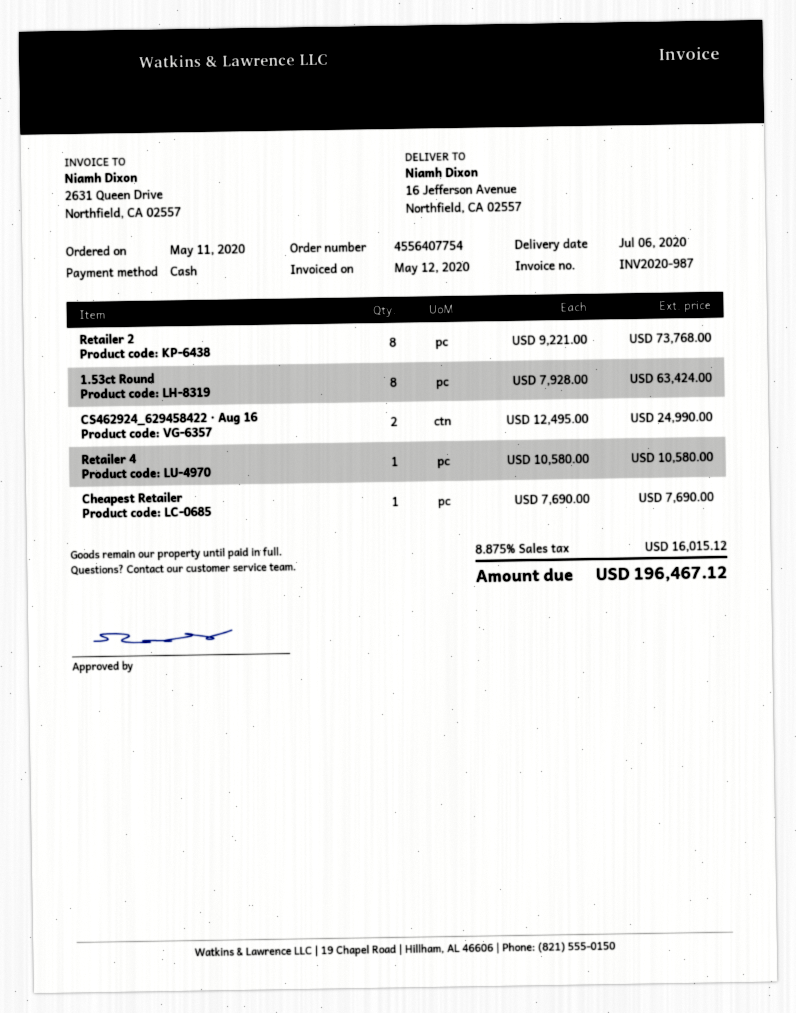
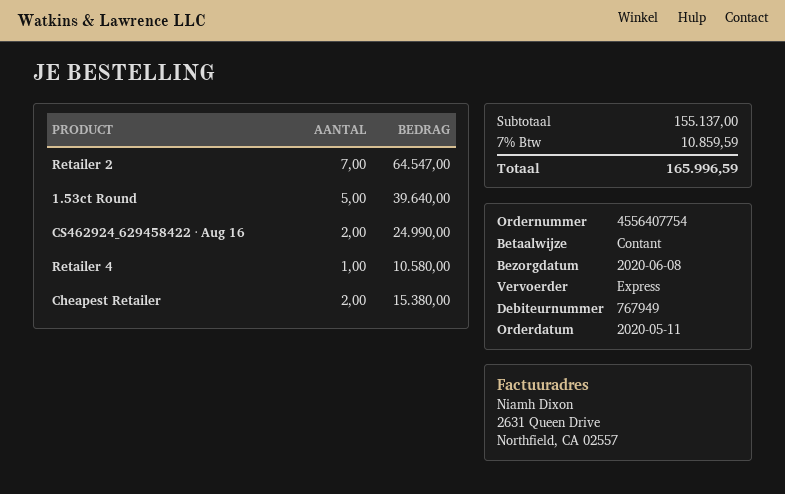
delivery date: 2020-07-06 -> 2020-06-08
Retailer 2: 8 for 73768.00 -> 7 for 64547.00
1.53ct Round: 8 for 63424.00 -> 5 for 39640.00
Cheapest Retailer: 1 for 7690.00 -> 2 for 15380.00
tax: 8.875% = 16015.12 -> 7% = 10859.59
total: 196467.12 -> 165996.59

